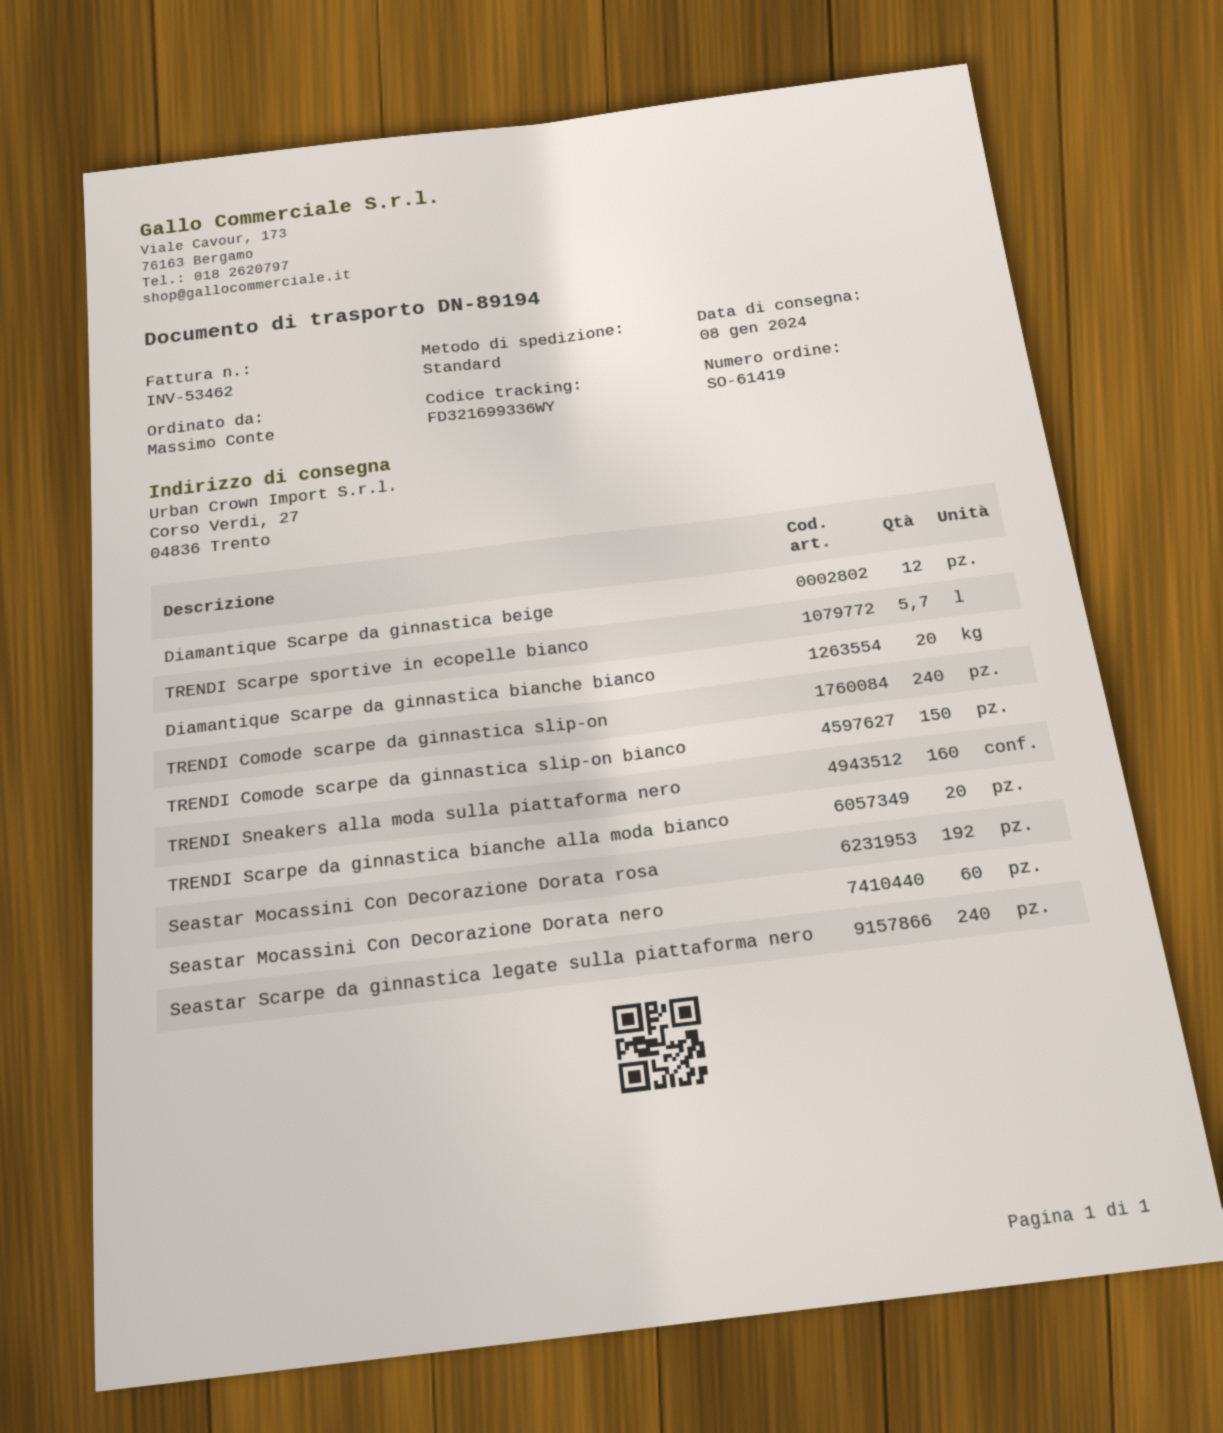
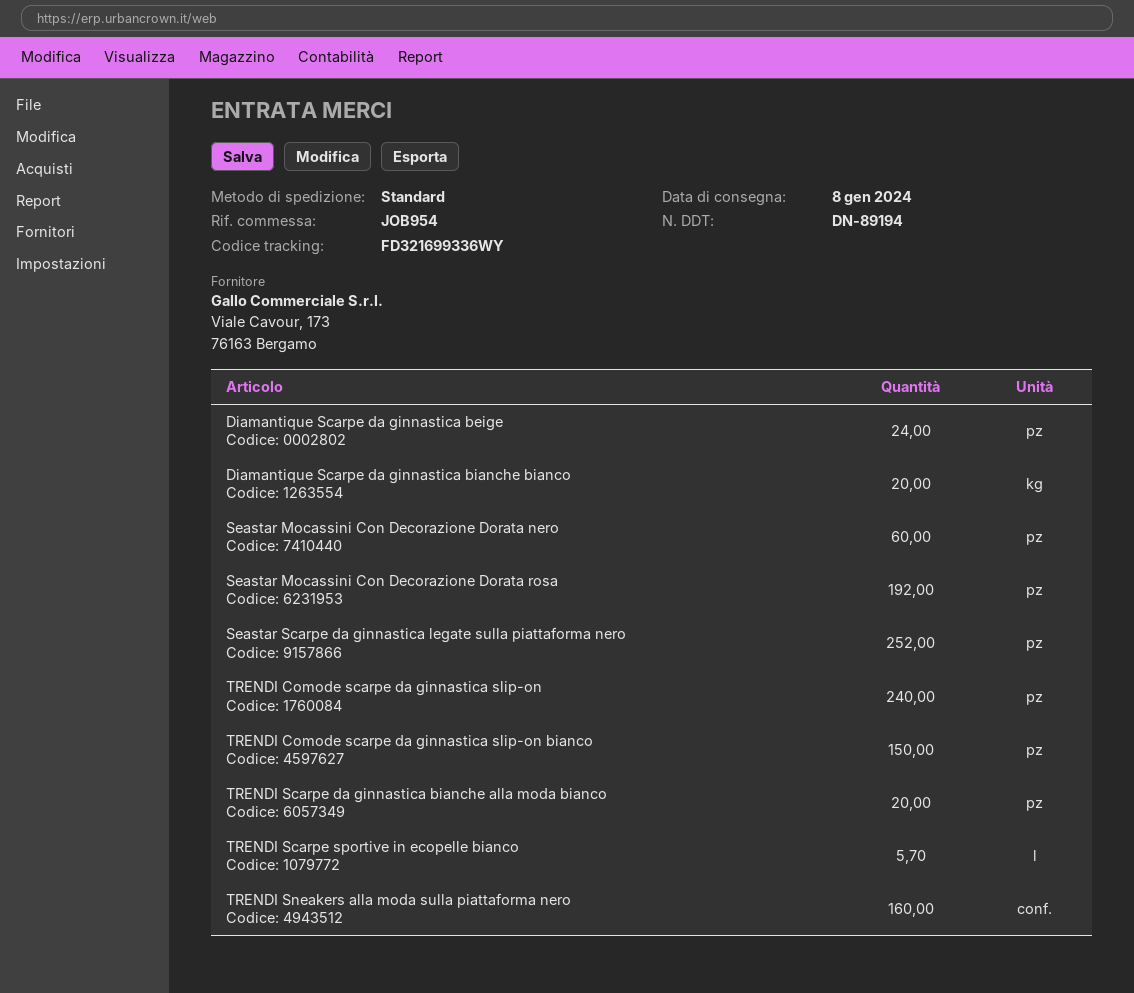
Diamantique Scarpe da ginnastica beige: 12 -> 24
Seastar Scarpe da ginnastica legate sulla piattaforma nero: 240 -> 252

